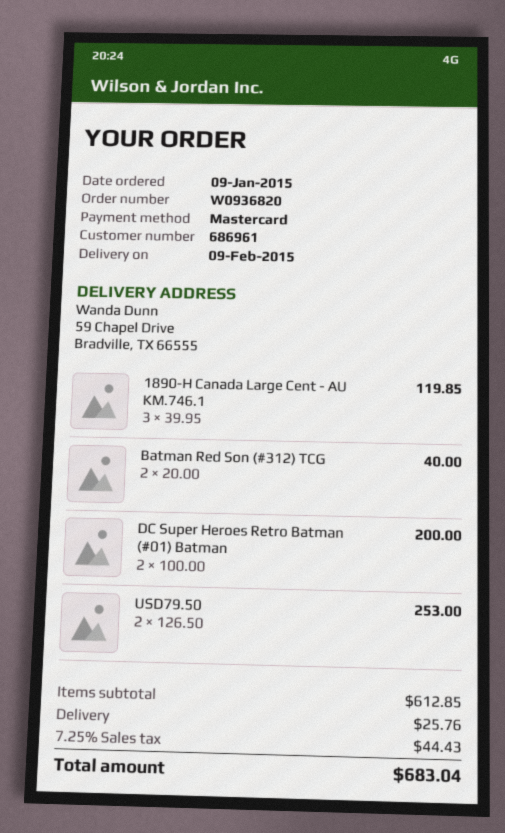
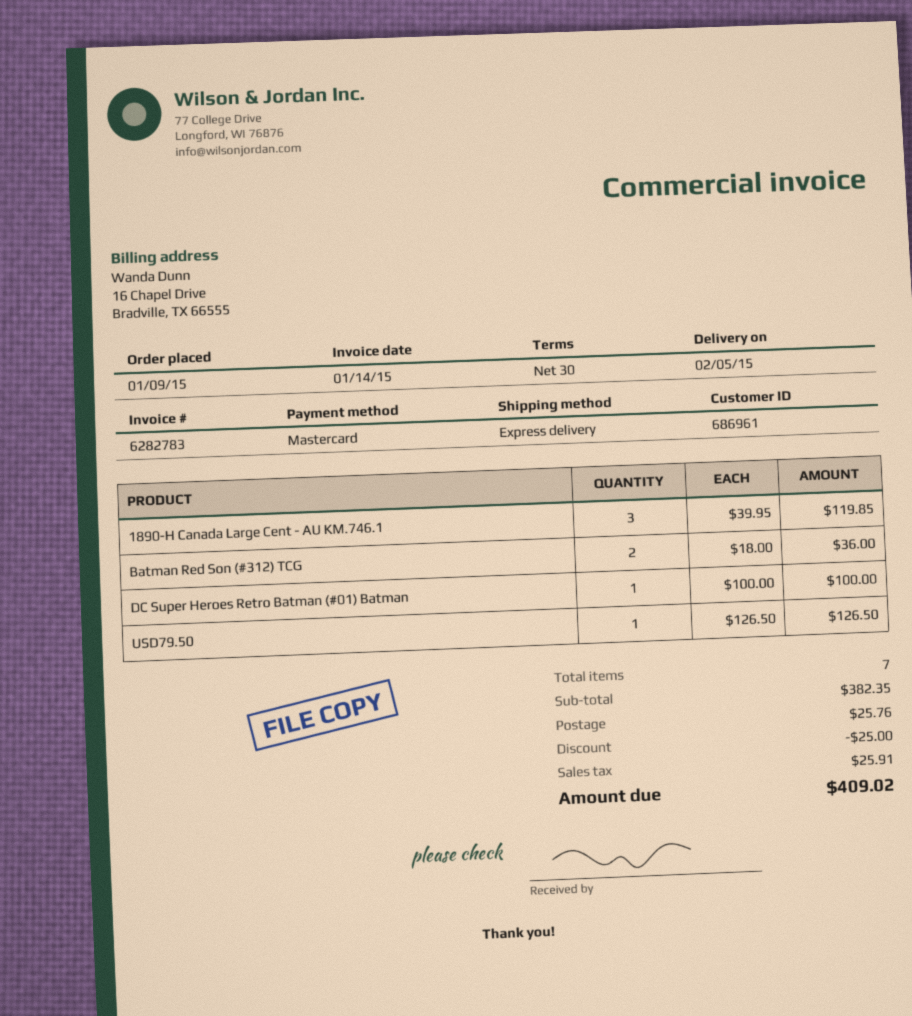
delivery date: 2015-02-09 -> 2015-02-05
Batman Red Son (#312) TCG: 2 x 20.00 = 40.00 -> 2 x 18.00 = 36.00
DC Super Heroes Retro Batman (#01) Batman: 2 x 100.00 = 200.00 -> 1 x 100.00 = 100.00
USD79.50: 2 x 126.50 = 253.00 -> 1 x 126.50 = 126.50
subtotal: 612.85 -> 382.35
discount: none -> 25.00
tax: 44.43 -> 25.91
total: 683.04 -> 409.02

